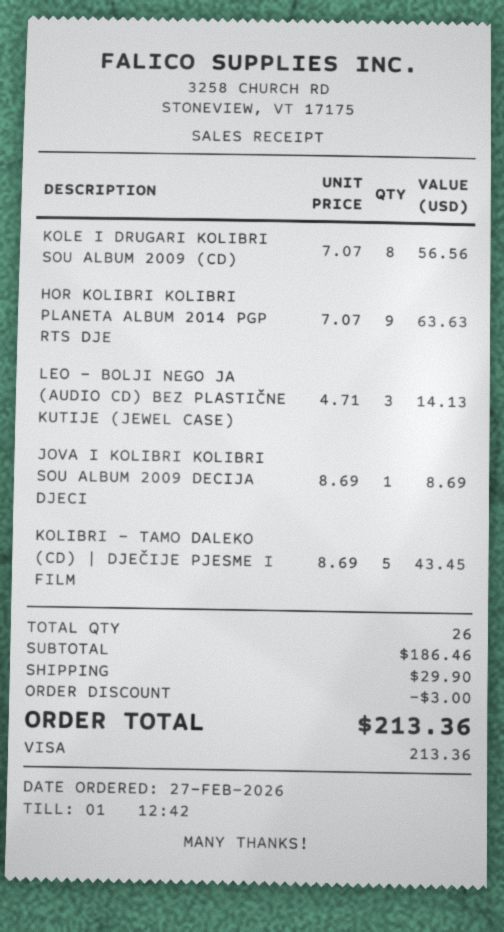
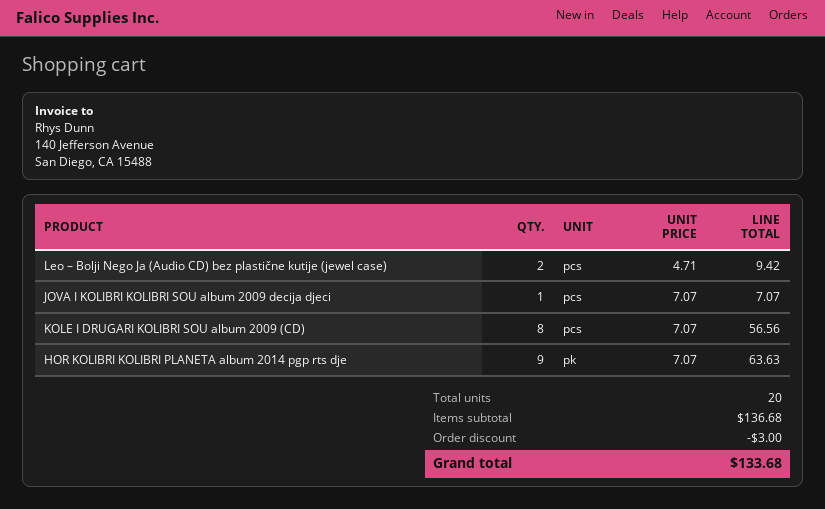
LEO – BOLJI NEGO JA (AUDIO CD) BEZ PLASTIČNE KUTIJE (JEWEL CASE): 3 x 4.71 = 14.13 -> 2 x 4.71 = 9.42
JOVA I KOLIBRI KOLIBRI SOU ALBUM 2009 DECIJA DJECI: 1 x 8.69 = 8.69 -> 1 x 7.07 = 7.07
KOLIBRI – TAMO DALEKO (CD) | DJEČIJE PJESME I FILM: 5 x 8.69 = 43.45 -> none
total quantity: 26 -> 20
subtotal: 186.46 -> 136.68
shipping: 29.90 -> none
total: 213.36 -> 133.68

